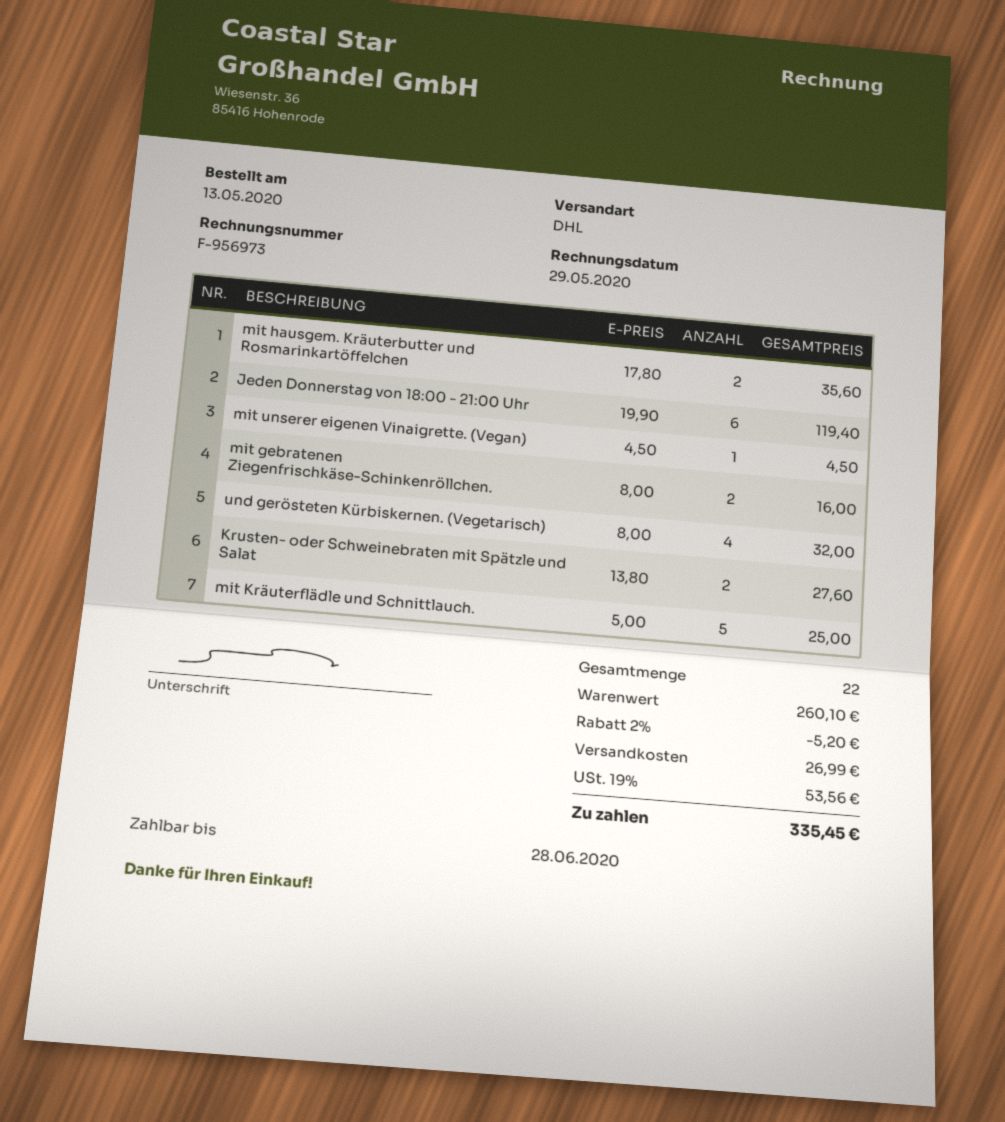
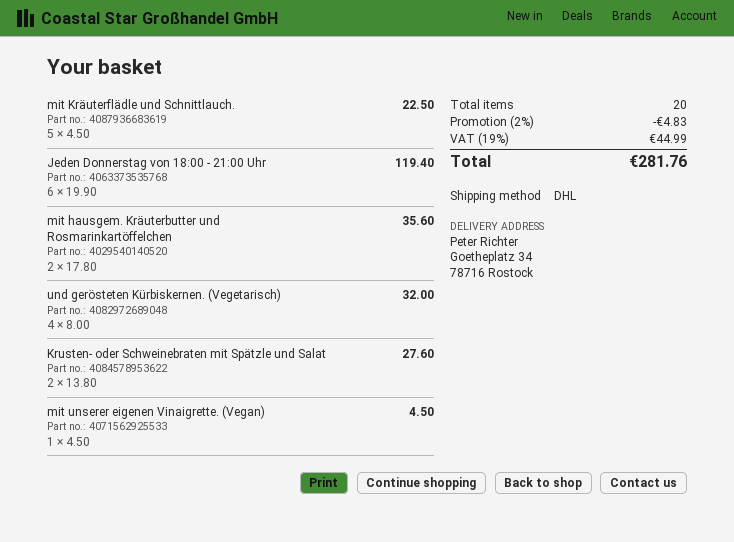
mit gebratenen Ziegenfrischkäse-Schinkenröllchen.: 2 x 8.00 = 16.00 -> none
mit Kräuterflädle und Schnittlauch.: 5 x 5.00 = 25.00 -> 5 x 4.50 = 22.50
total quantity: 22 -> 20
discount: 2% = 5.20 -> 2% = 4.83
shipping: 26.99 -> none
tax: 19% = 53.56 -> 19% = 44.99
total: 335.45 -> 281.76

